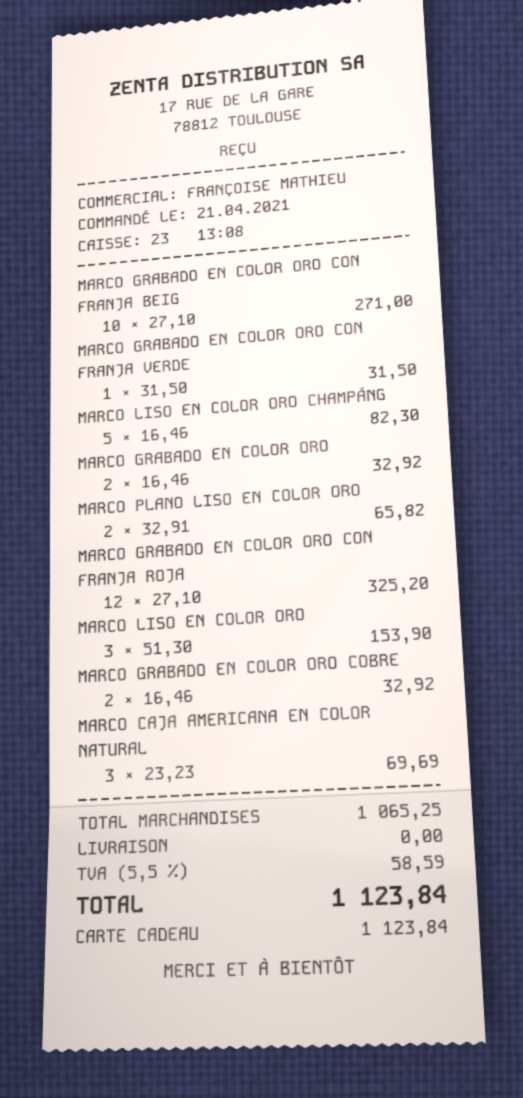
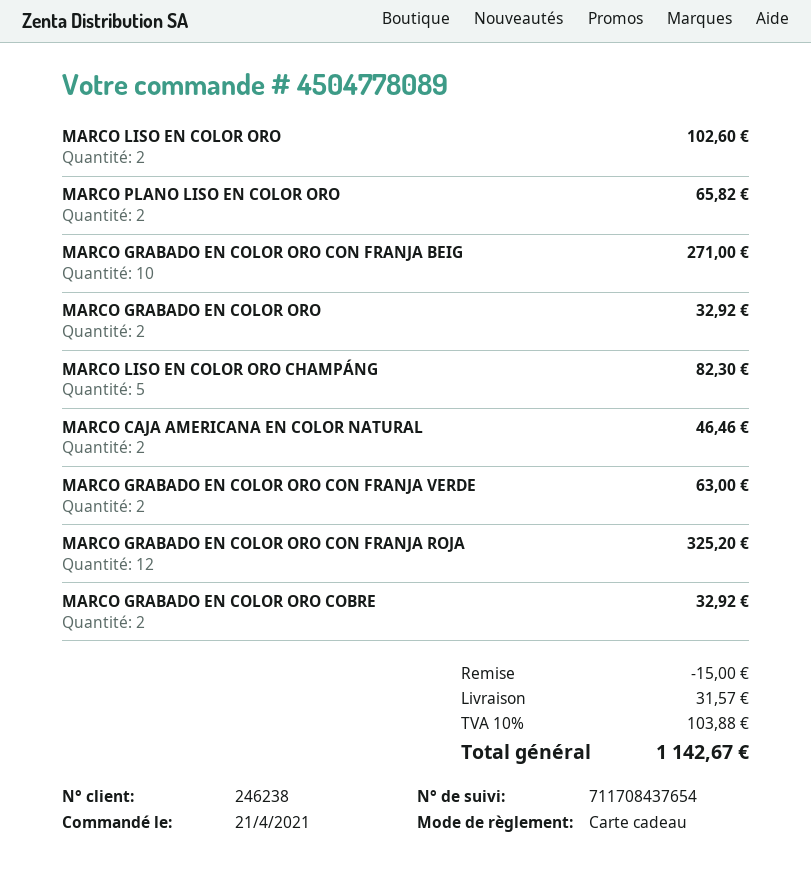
MARCO GRABADO EN COLOR ORO CON FRANJA VERDE: 1 for 31.50 -> 2 for 63.00
MARCO LISO EN COLOR ORO: 3 for 153.90 -> 2 for 102.60
MARCO CAJA AMERICANA EN COLOR NATURAL: 3 for 69.69 -> 2 for 46.46
discount: none -> 15.00
shipping: 0.00 -> 31.57
tax: 5.5% = 58.59 -> 10% = 103.88
total: 1123.84 -> 1142.67

